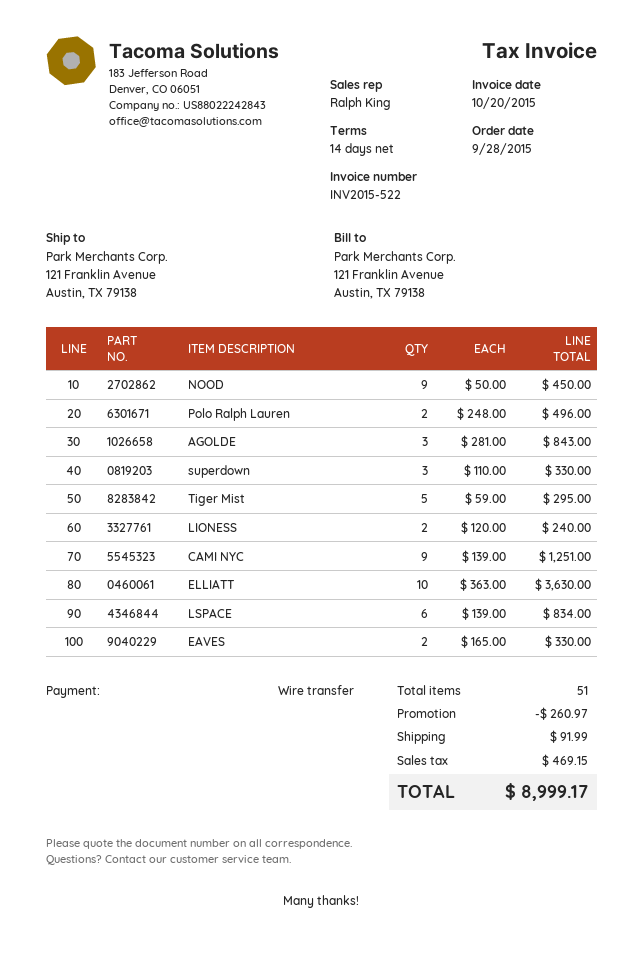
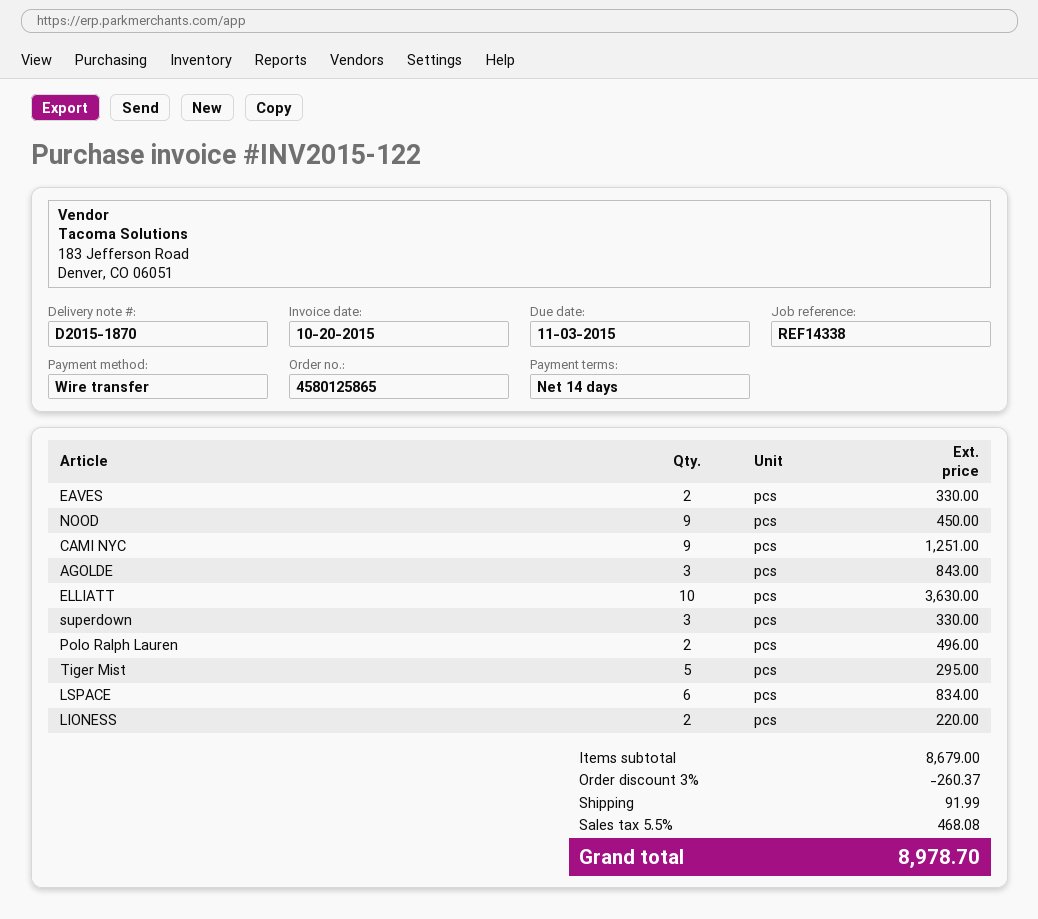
invoice number: INV2015-522 -> INV2015-122
LIONESS: 2 for 240.00 -> 2 for 220.00
discount: 260.97 -> 260.37
tax: 469.15 -> 468.08
total: 8999.17 -> 8978.70

